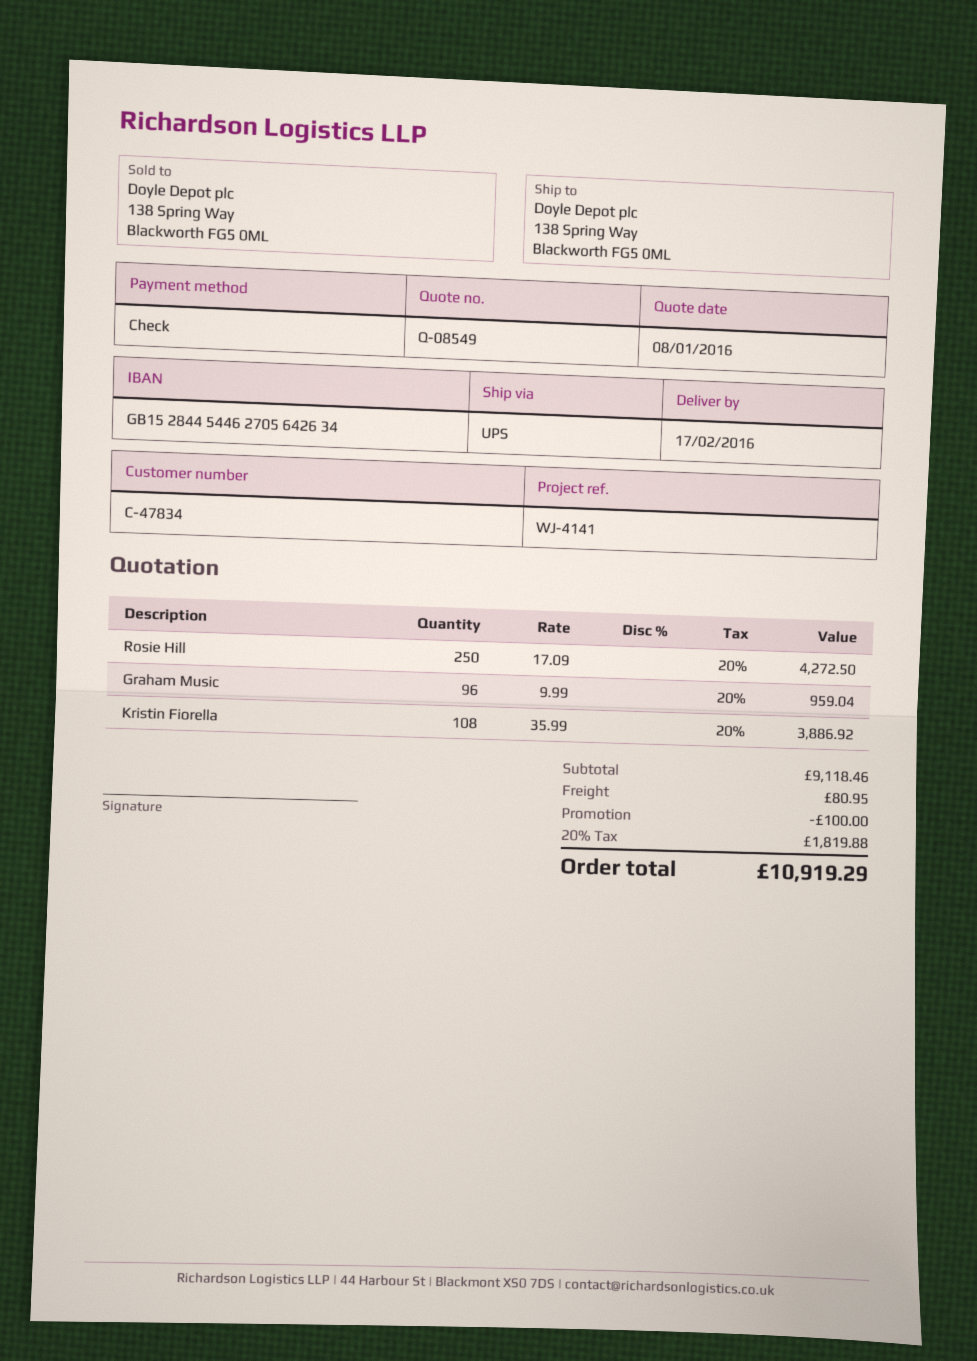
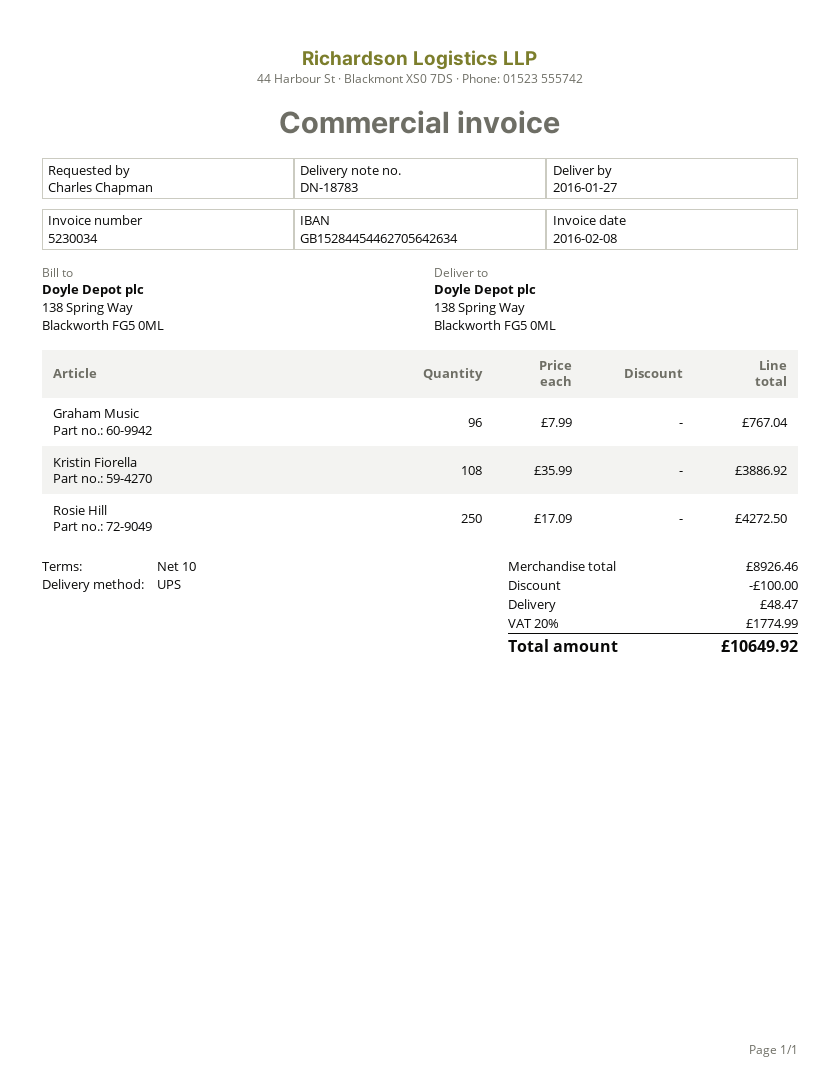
delivery date: 2016-02-17 -> 2016-01-27
Graham Music: 96 x 9.99 = 959.04 -> 96 x 7.99 = 767.04
subtotal: 9118.46 -> 8926.46
shipping: 80.95 -> 48.47
tax: 20% = 1819.88 -> 20% = 1774.99
total: 10919.29 -> 10649.92

